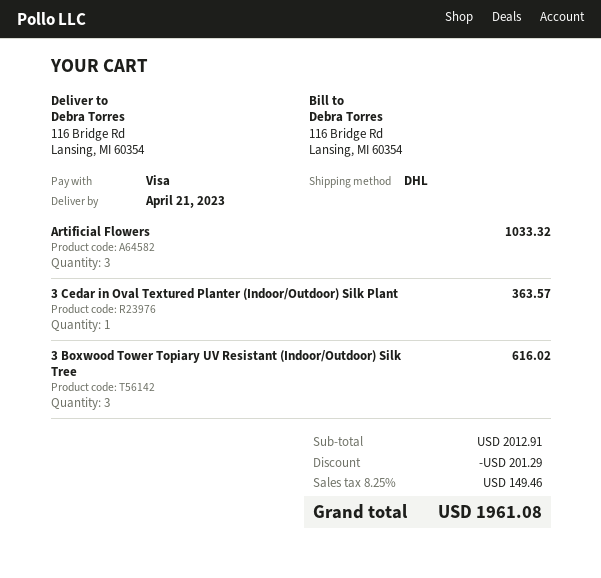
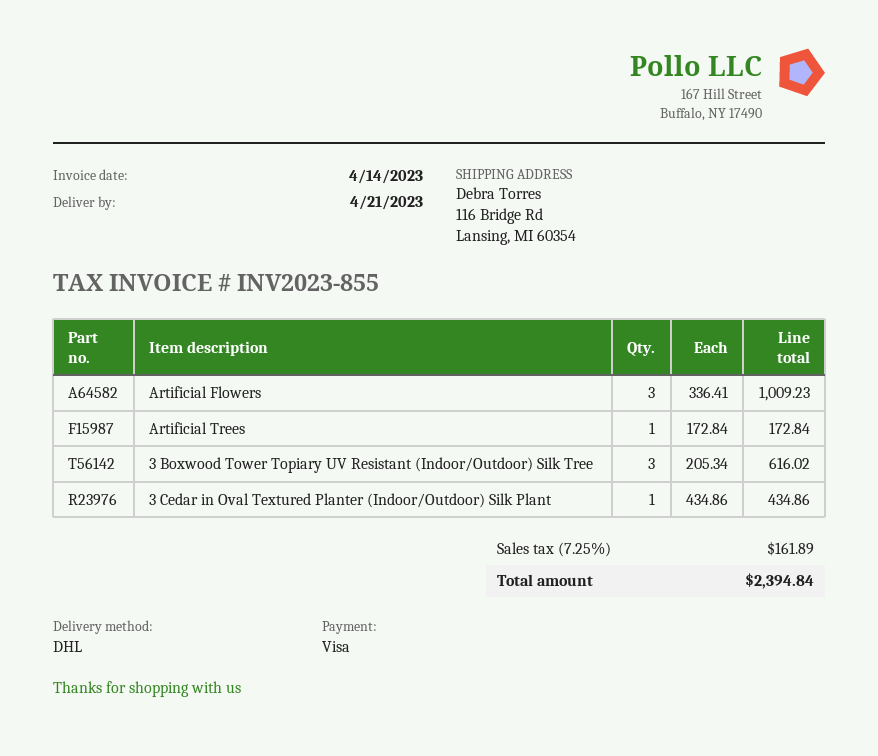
Artificial Flowers: 3 for 1033.32 -> 3 for 1009.23
3 Cedar in Oval Textured Planter (Indoor/Outdoor) Silk Plant: 1 for 363.57 -> 1 for 434.86
Artificial Trees: none -> 1 for 172.84
discount: 201.29 -> none
tax: 8.25% = 149.46 -> 7.25% = 161.89
total: 1961.08 -> 2394.84

